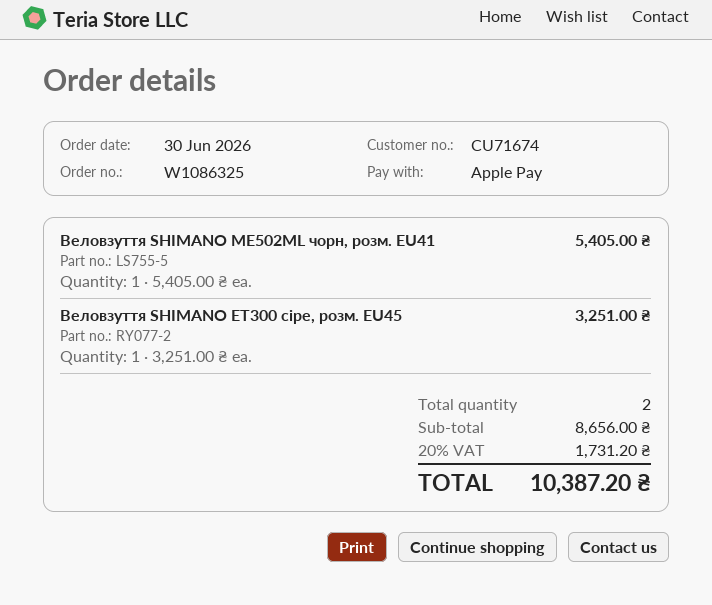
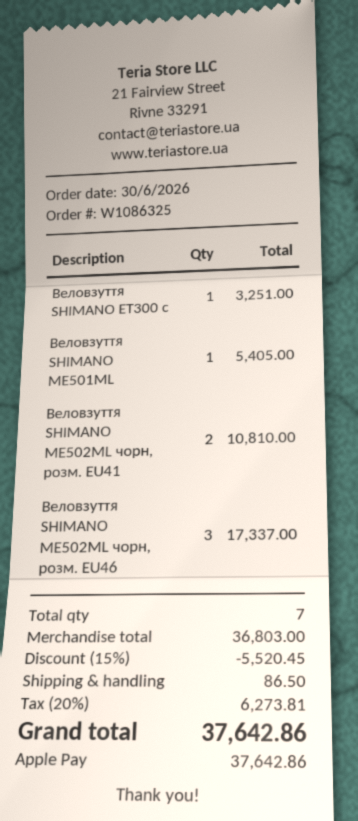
Веловзуття SHIMANO ME502ML чорн, розм. EU41: 1 for 5405.00 -> 2 for 10810.00
Веловзуття SHIMANO ME501ML: none -> 1 for 5405.00
Веловзуття SHIMANO ME502ML чорн, розм. EU46: none -> 3 for 17337.00
total quantity: 2 -> 7
subtotal: 8656.00 -> 36803.00
discount: none -> 15% = 5520.45
shipping: none -> 86.50
tax: 20% = 1731.20 -> 20% = 6273.81
total: 10387.20 -> 37642.86

